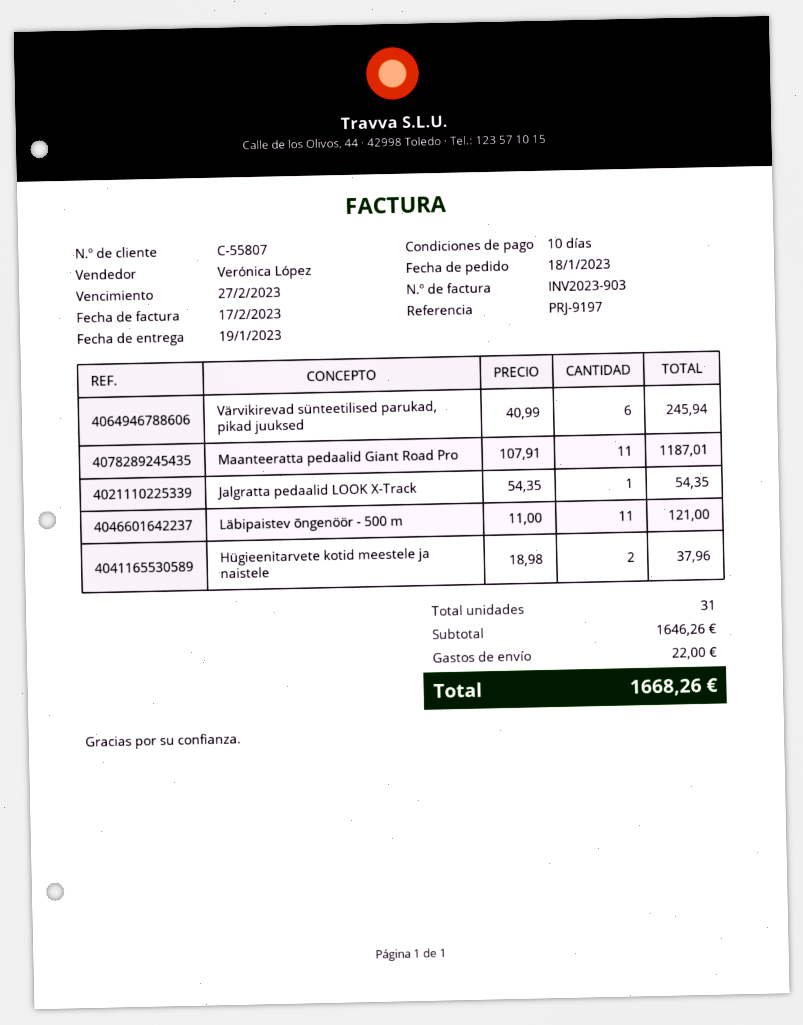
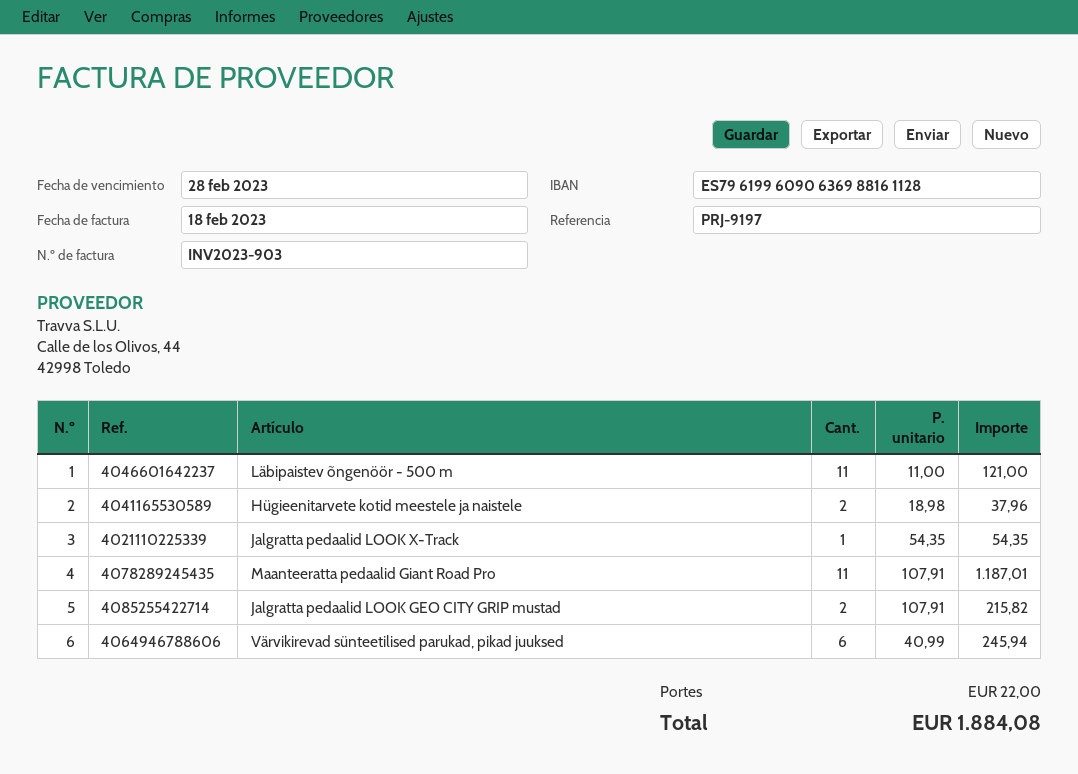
invoice date: 2023-02-17 -> 2023-02-18
due date: 2023-02-27 -> 2023-02-28
Jalgratta pedaalid LOOK GEO CITY GRIP mustad: none -> 2 x 107.91 = 215.82
total: 1668.26 -> 1884.08

